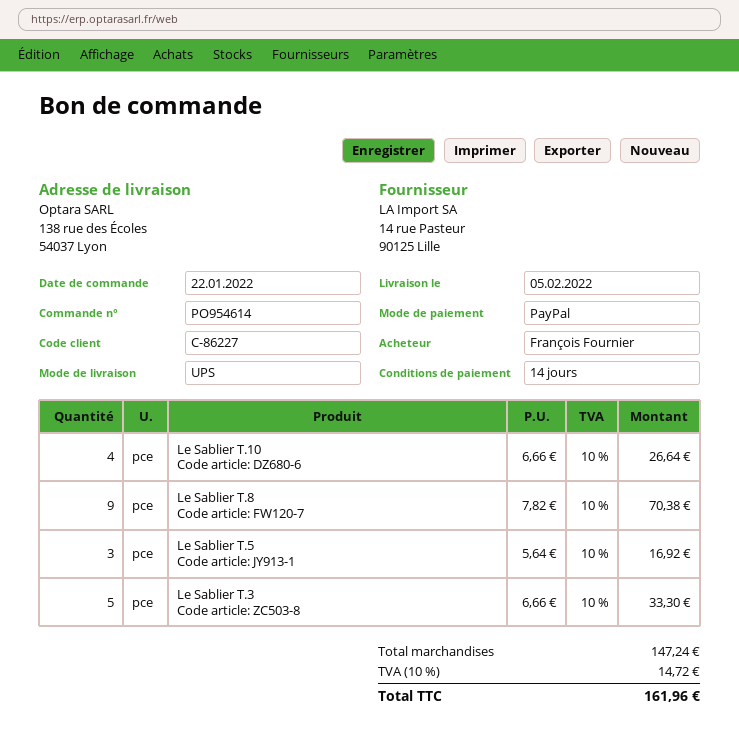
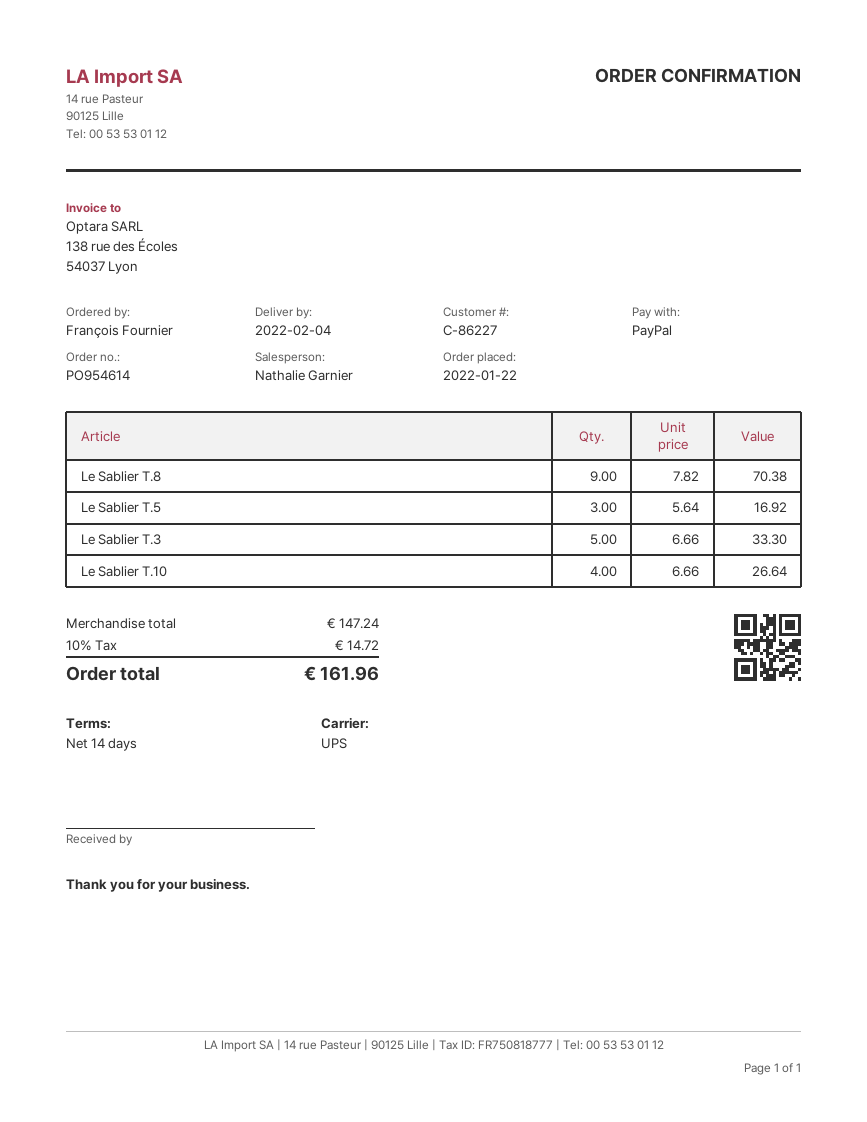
delivery date: 2022-02-05 -> 2022-02-04

